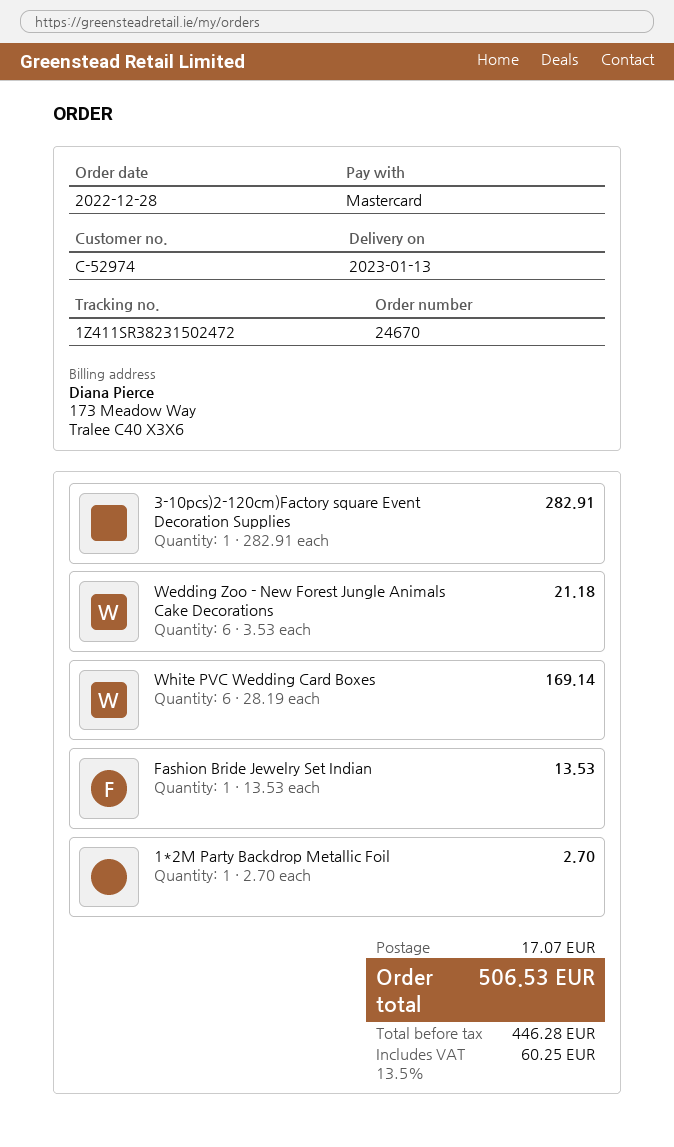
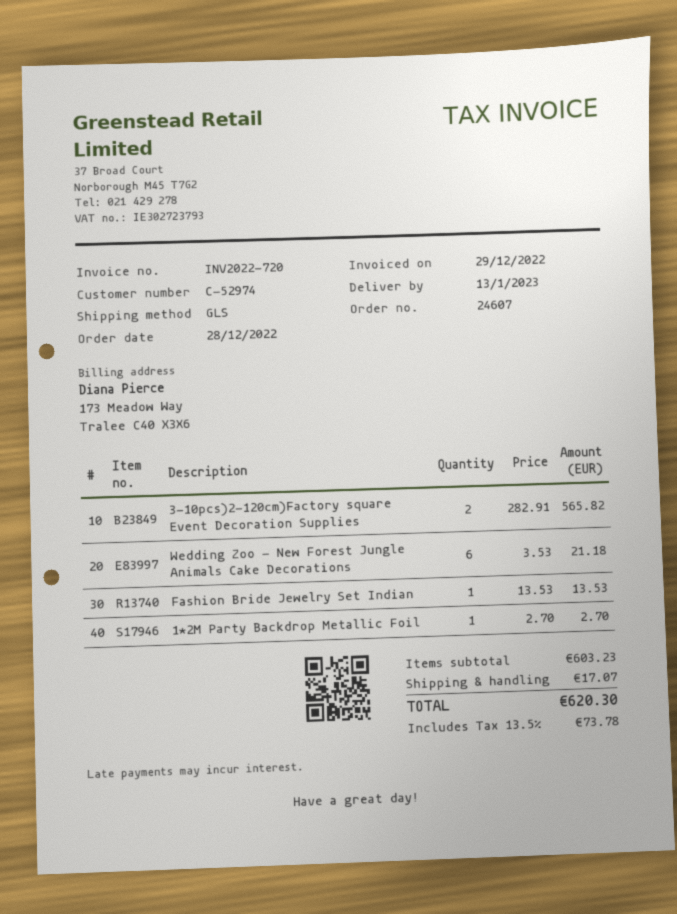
order number: 24670 -> 24607
3-10pcs)2-120cm)Factory square Event Decoration Supplies: 1 x 282.91 = 282.91 -> 2 x 282.91 = 565.82
White PVC Wedding Card Boxes: 6 x 28.19 = 169.14 -> none
tax: 13.5% = 60.25 -> 13.5% = 73.78
total: 506.53 -> 620.30

